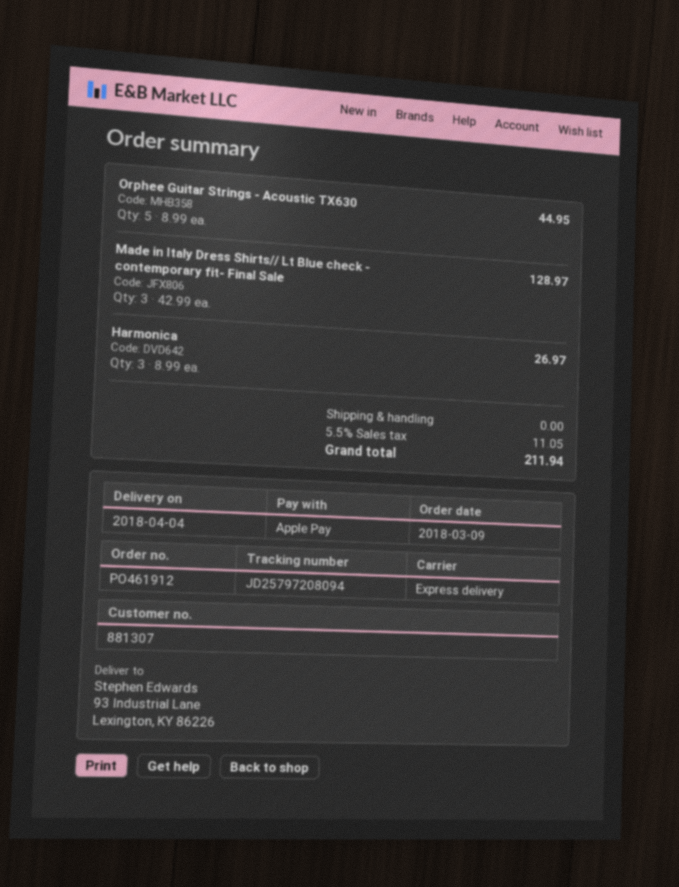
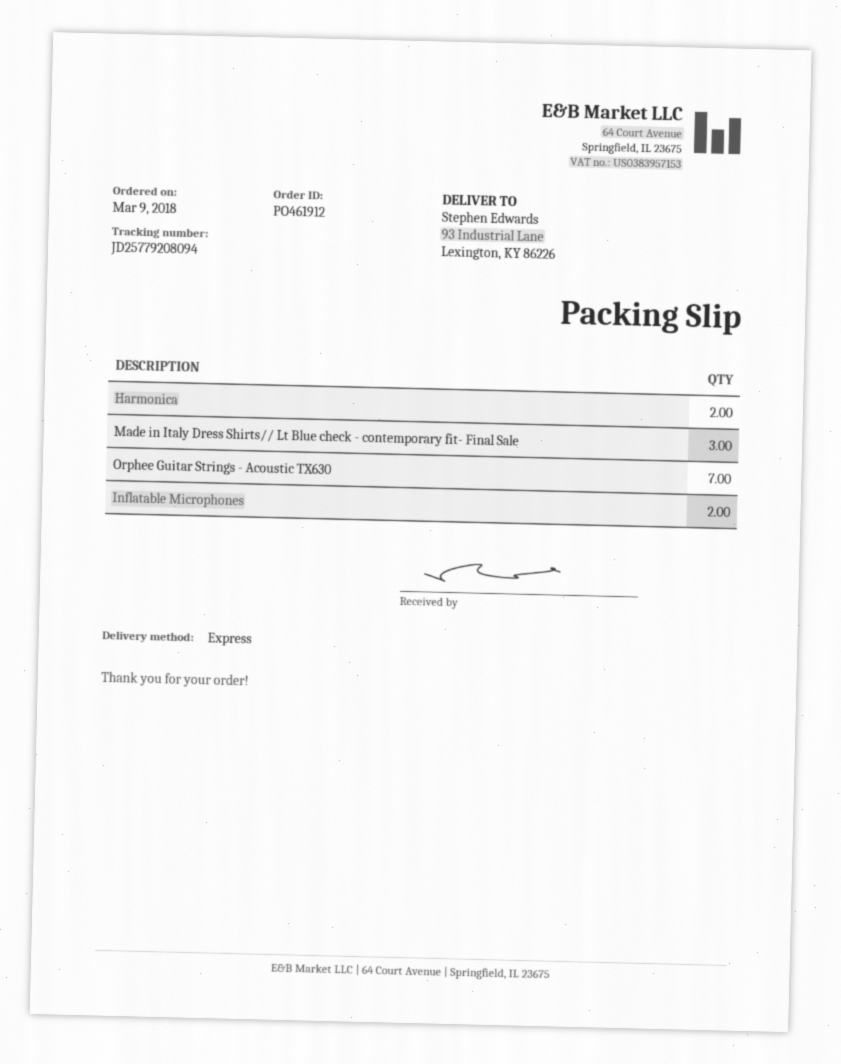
tracking number: JD25797208094 -> JD25779208094
Orphee Guitar Strings - Acoustic TX630: 5 -> 7
Harmonica: 3 -> 2
Inflatable Microphones: none -> 2

